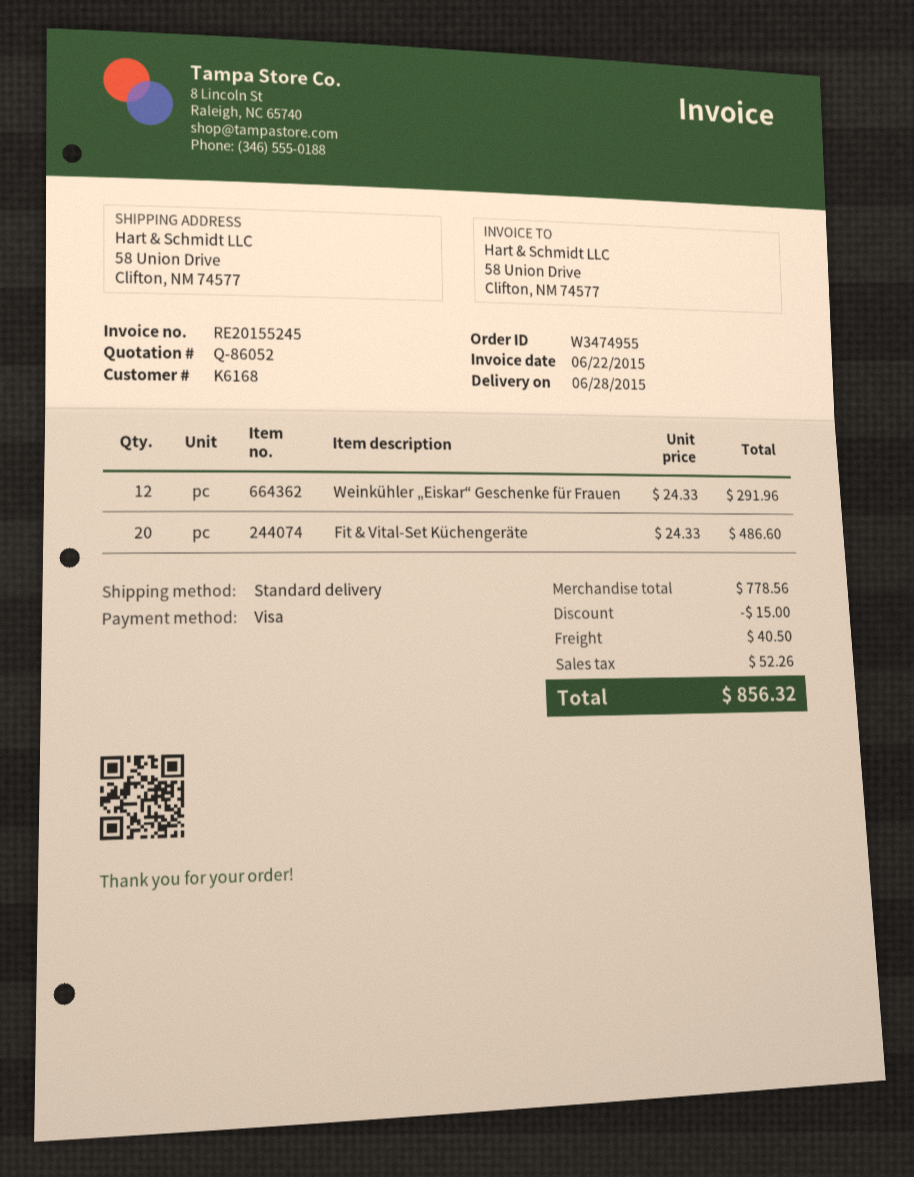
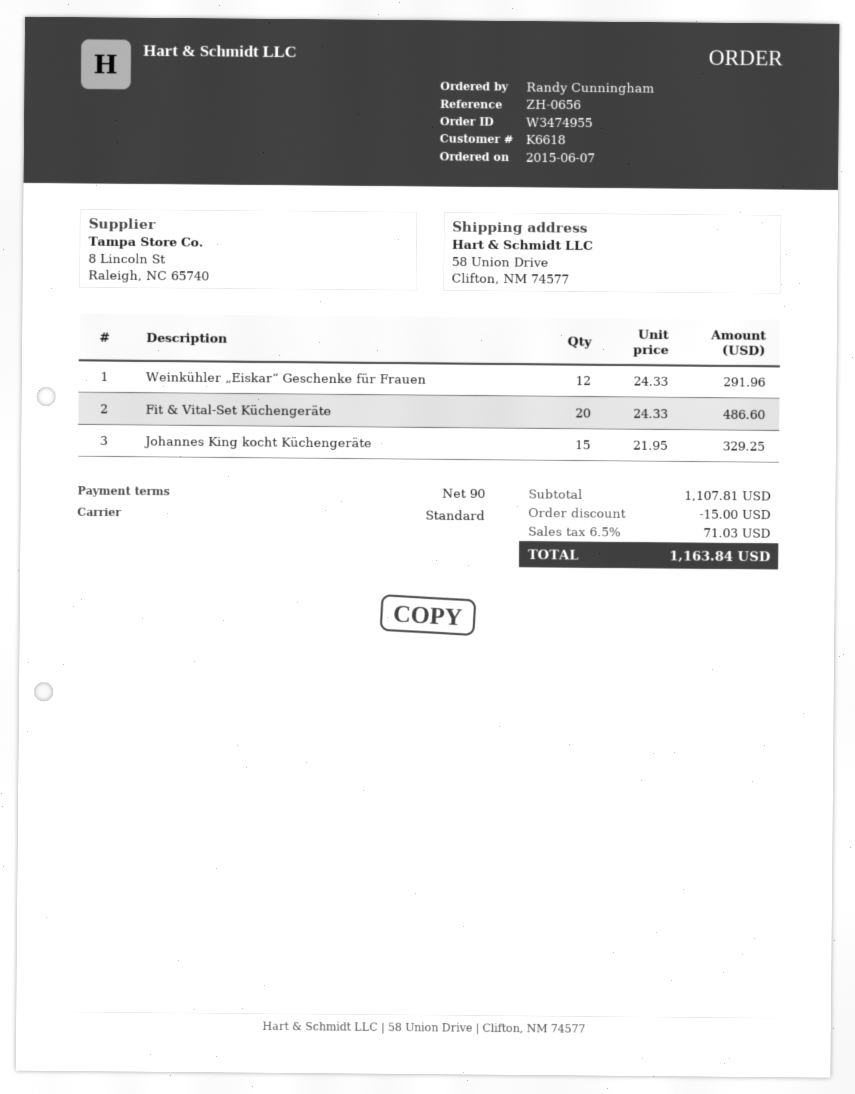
customer number: K6168 -> K6618
Johannes King kocht Küchengeräte: none -> 15 x 21.95 = 329.25
subtotal: 778.56 -> 1107.81
shipping: 40.50 -> none
tax: 52.26 -> 71.03
total: 856.32 -> 1163.84

